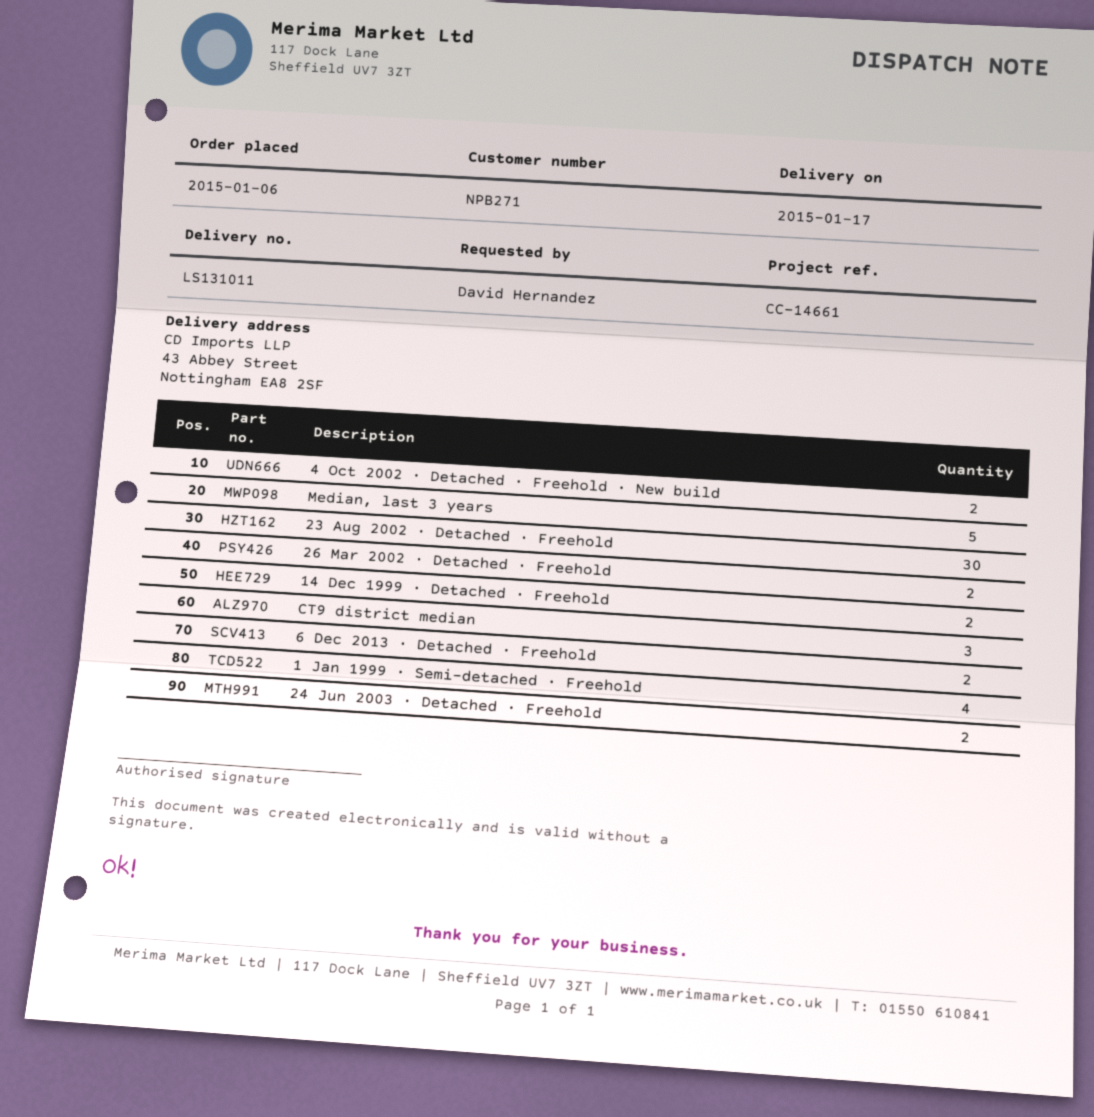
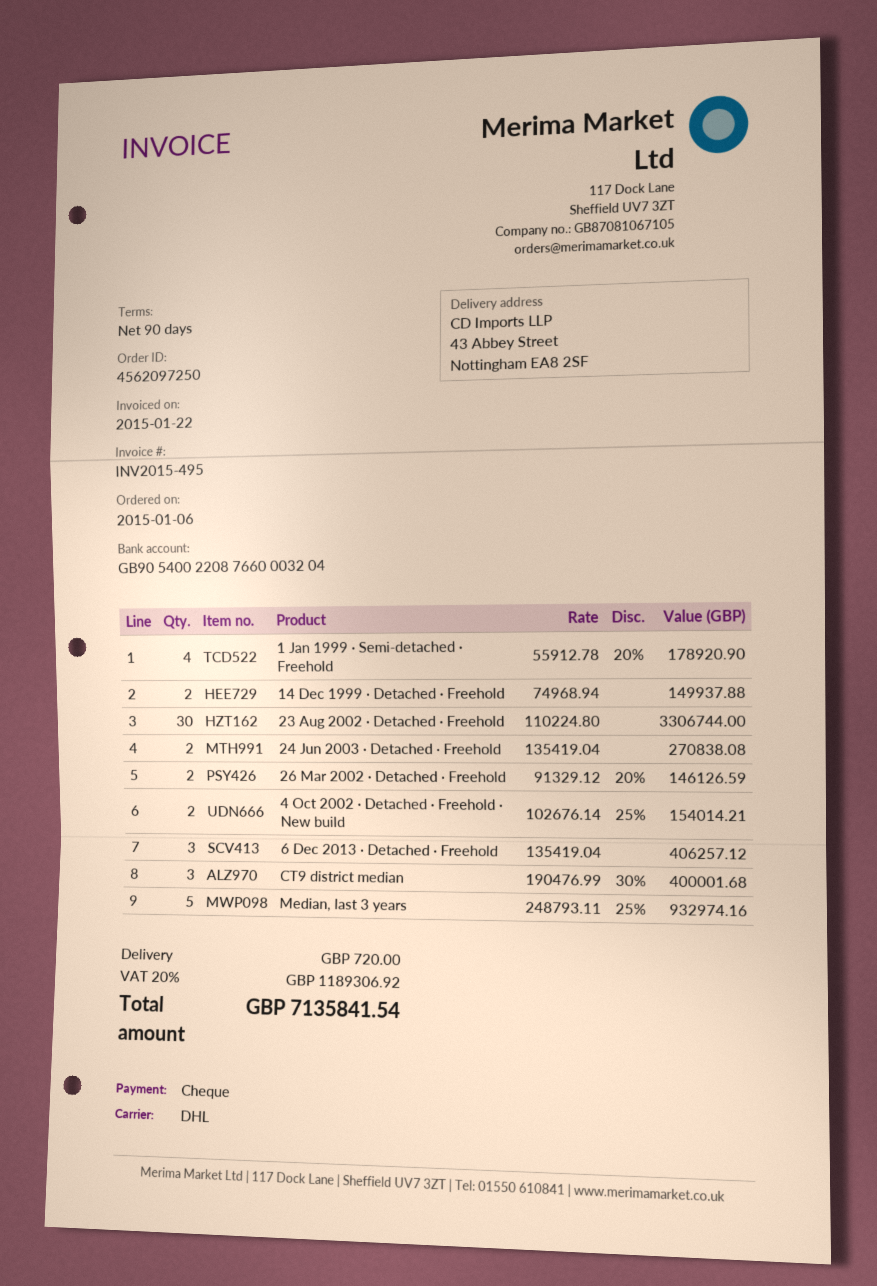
6 Dec 2013 · Detached · Freehold: 2 -> 3

